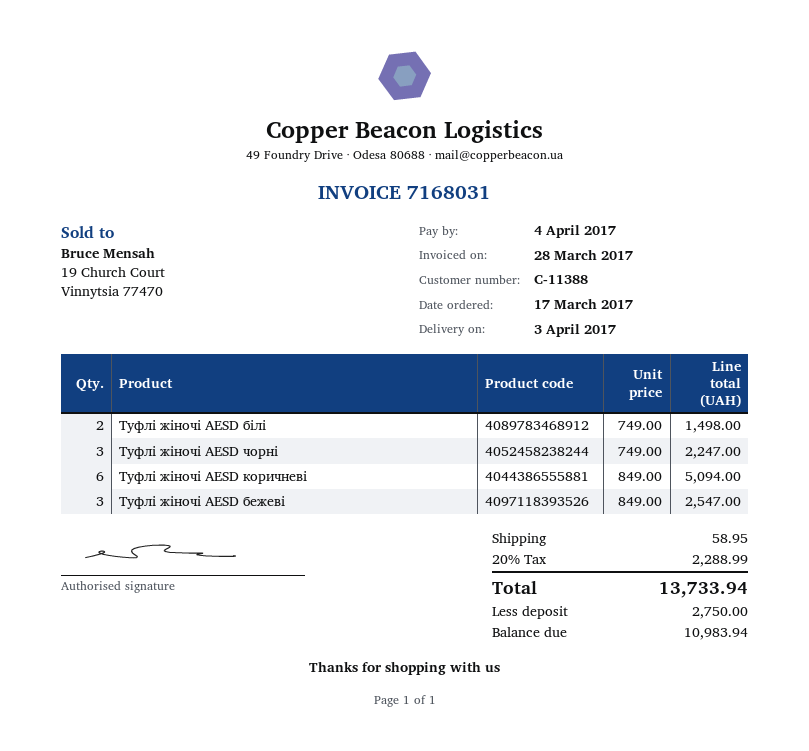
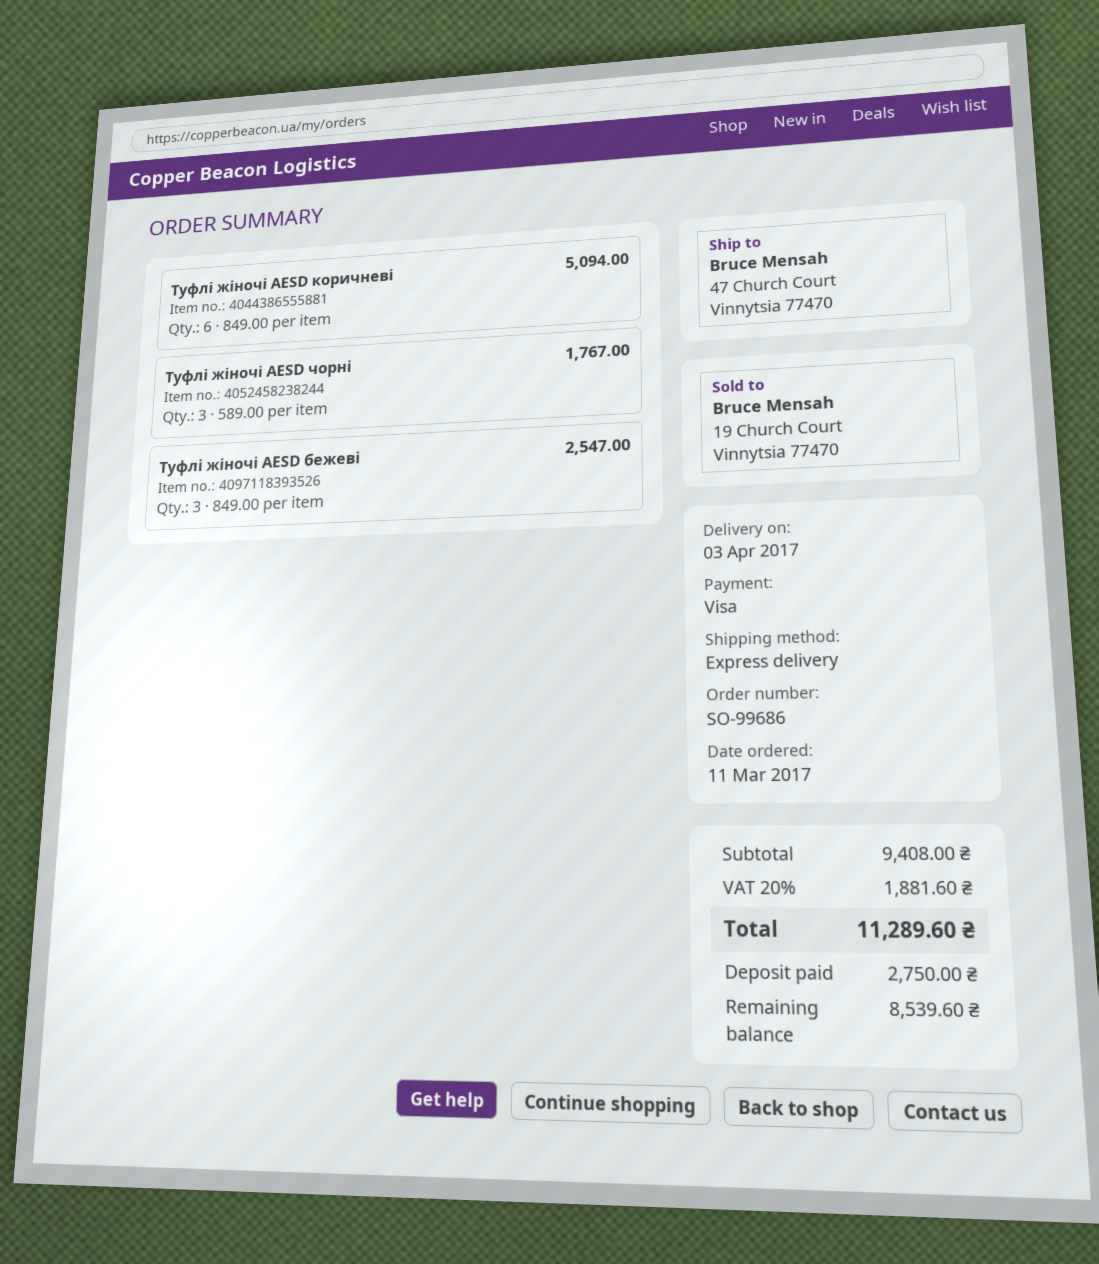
order date: 2017-03-17 -> 2017-03-11
Туфлі жіночі AESD білі: 2 x 749.00 = 1498.00 -> none
Туфлі жіночі AESD чорні: 3 x 749.00 = 2247.00 -> 3 x 589.00 = 1767.00
shipping: 58.95 -> none
tax: 20% = 2288.99 -> 20% = 1881.60
total: 13733.94 -> 11289.60
balance: 10983.94 -> 8539.60

